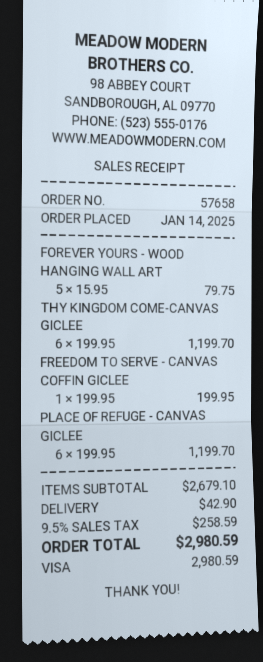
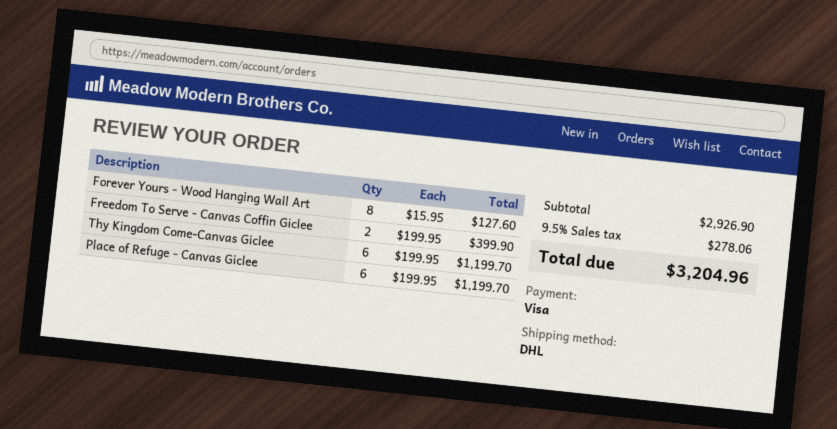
FOREVER YOURS - WOOD HANGING WALL ART: 5 x 15.95 = 79.75 -> 8 x 15.95 = 127.60
FREEDOM TO SERVE - CANVAS COFFIN GICLEE: 1 x 199.95 = 199.95 -> 2 x 199.95 = 399.90
subtotal: 2679.10 -> 2926.90
shipping: 42.90 -> none
tax: 9.5% = 258.59 -> 9.5% = 278.06
total: 2980.59 -> 3204.96

